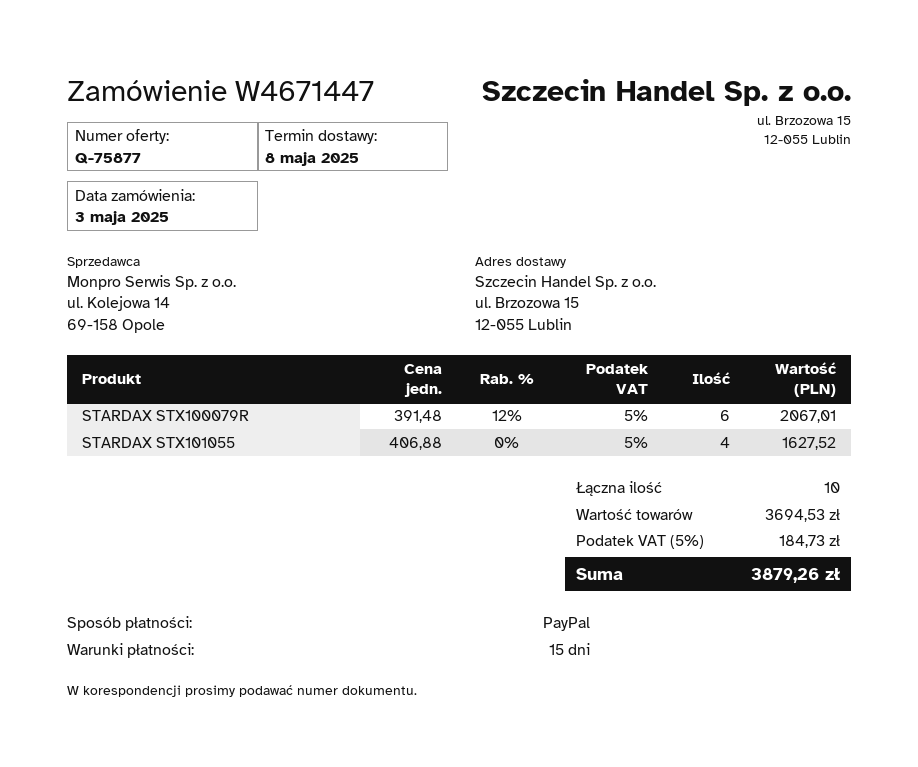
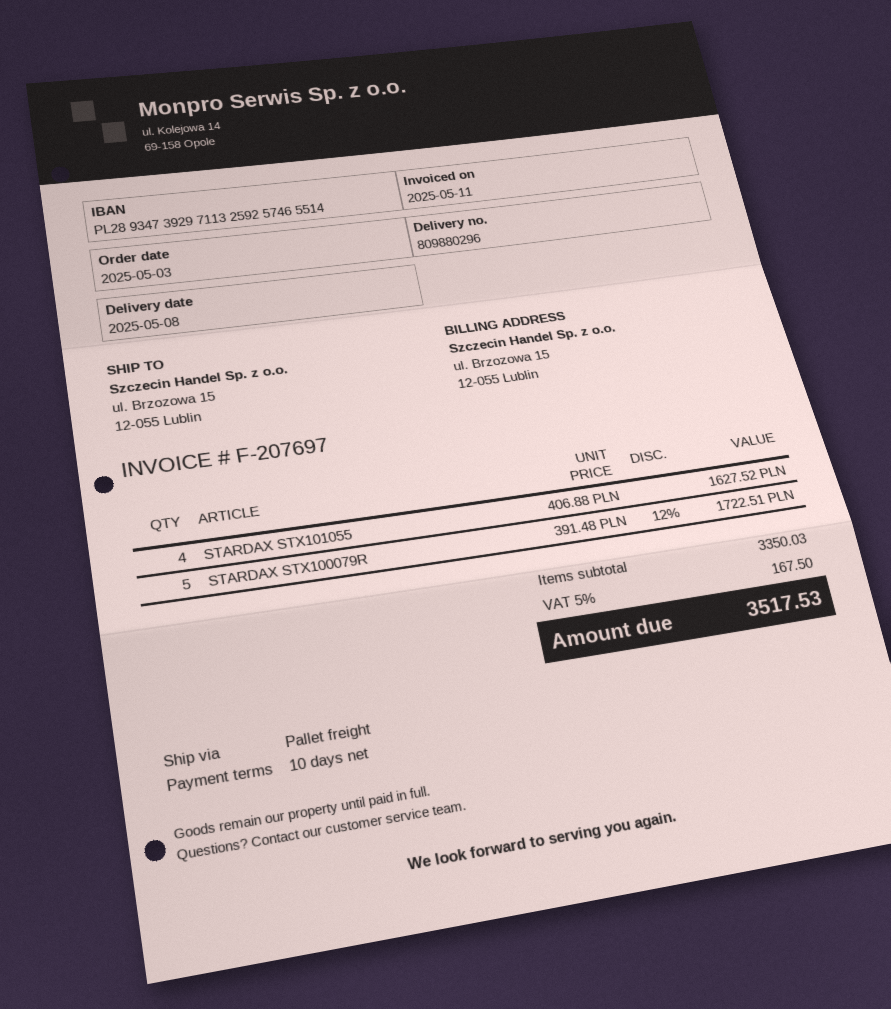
payment terms: 15 days -> 10 days
STARDAX STX100079R: 6 x 391.48 - 12% = 2067.01 -> 5 x 391.48 - 12% = 1722.51
subtotal: 3694.53 -> 3350.03
tax: 5% = 184.73 -> 5% = 167.50
total: 3879.26 -> 3517.53

